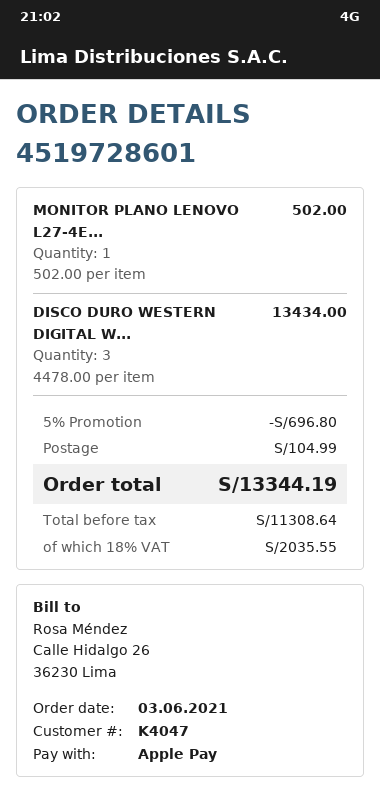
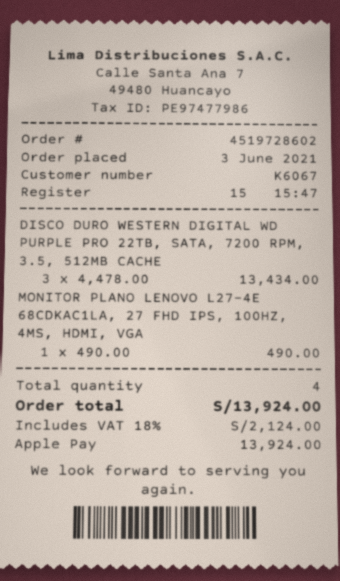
order number: 4519728601 -> 4519728602
customer number: K4047 -> K6067
MONITOR PLANO LENOVO L27-4E...: 1 x 502.00 = 502.00 -> 1 x 490.00 = 490.00
discount: 5% = 696.80 -> none
shipping: 104.99 -> none
tax: 18% = 2035.55 -> 18% = 2124.00
total: 13344.19 -> 13924.00

